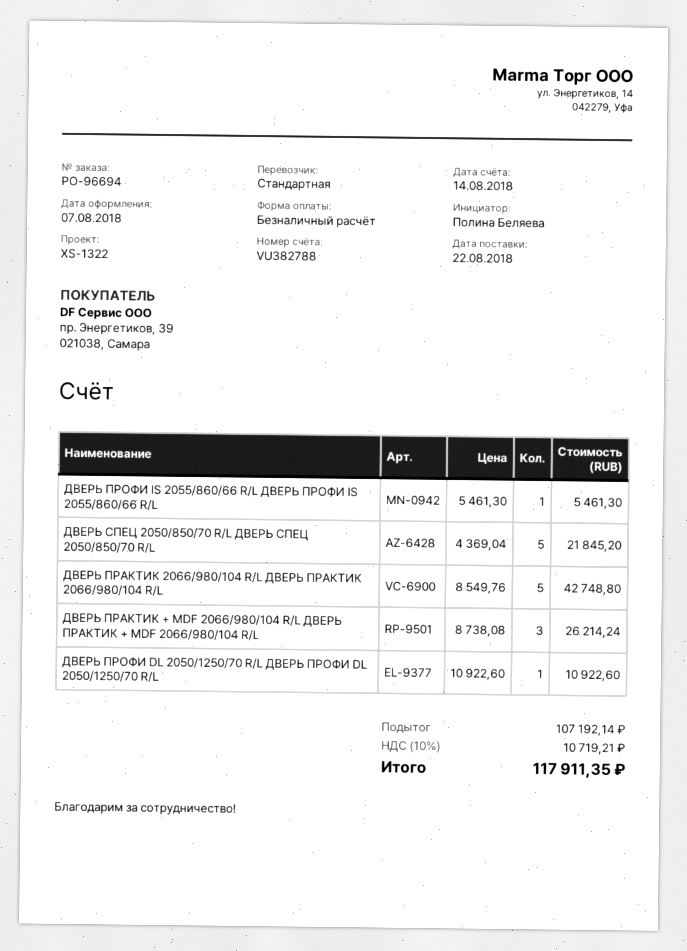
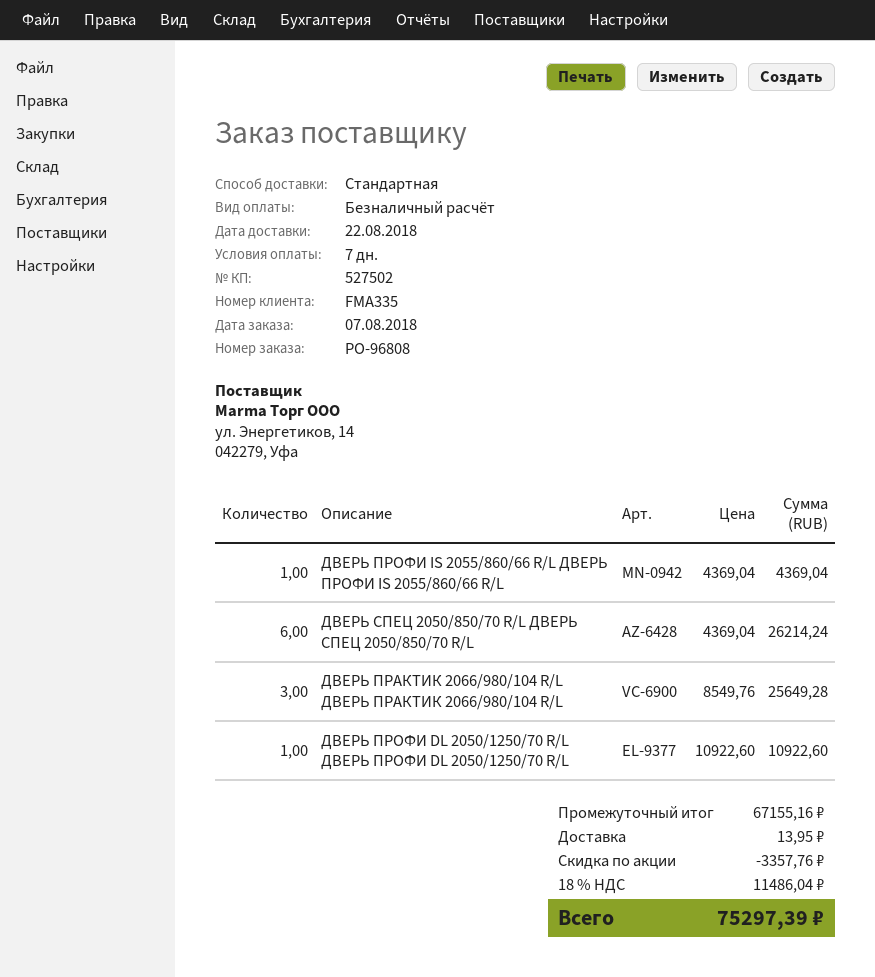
order number: PO-96694 -> PO-96808
ДВЕРЬ ПРОФИ IS 2055/860/66 R/L ДВЕРЬ ПРОФИ IS 2055/860/66 R/L: 1 x 5461.30 = 5461.30 -> 1 x 4369.04 = 4369.04
ДВЕРЬ СПЕЦ 2050/850/70 R/L ДВЕРЬ СПЕЦ 2050/850/70 R/L: 5 x 4369.04 = 21845.20 -> 6 x 4369.04 = 26214.24
ДВЕРЬ ПРАКТИК 2066/980/104 R/L ДВЕРЬ ПРАКТИК 2066/980/104 R/L: 5 x 8549.76 = 42748.80 -> 3 x 8549.76 = 25649.28
ДВЕРЬ ПРАКТИК + MDF 2066/980/104 R/L ДВЕРЬ ПРАКТИК + MDF 2066/980/104 R/L: 3 x 8738.08 = 26214.24 -> none
subtotal: 107192.14 -> 67155.16
discount: none -> 3357.76
shipping: none -> 13.95
tax: 10% = 10719.21 -> 18% = 11486.04
total: 117911.35 -> 75297.39

